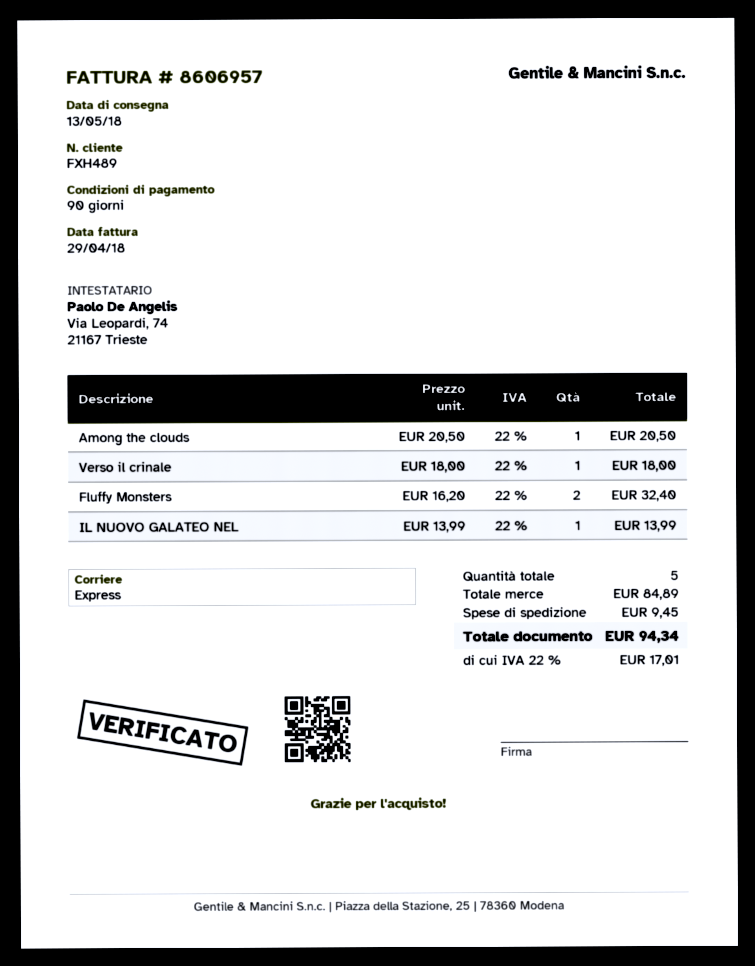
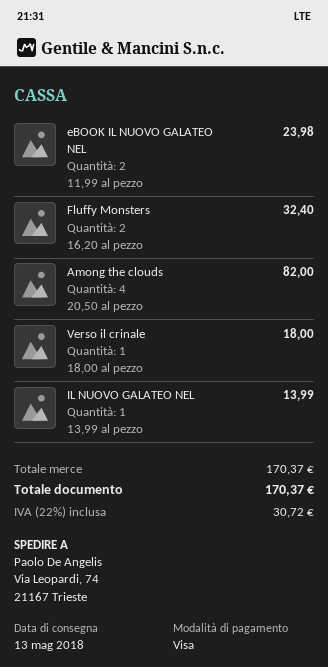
Among the clouds: 1 x 20.50 = 20.50 -> 4 x 20.50 = 82.00
eBOOK IL NUOVO GALATEO NEL: none -> 2 x 11.99 = 23.98
subtotal: 84.89 -> 170.37
shipping: 9.45 -> none
tax: 22% = 17.01 -> 22% = 30.72
total: 94.34 -> 170.37

